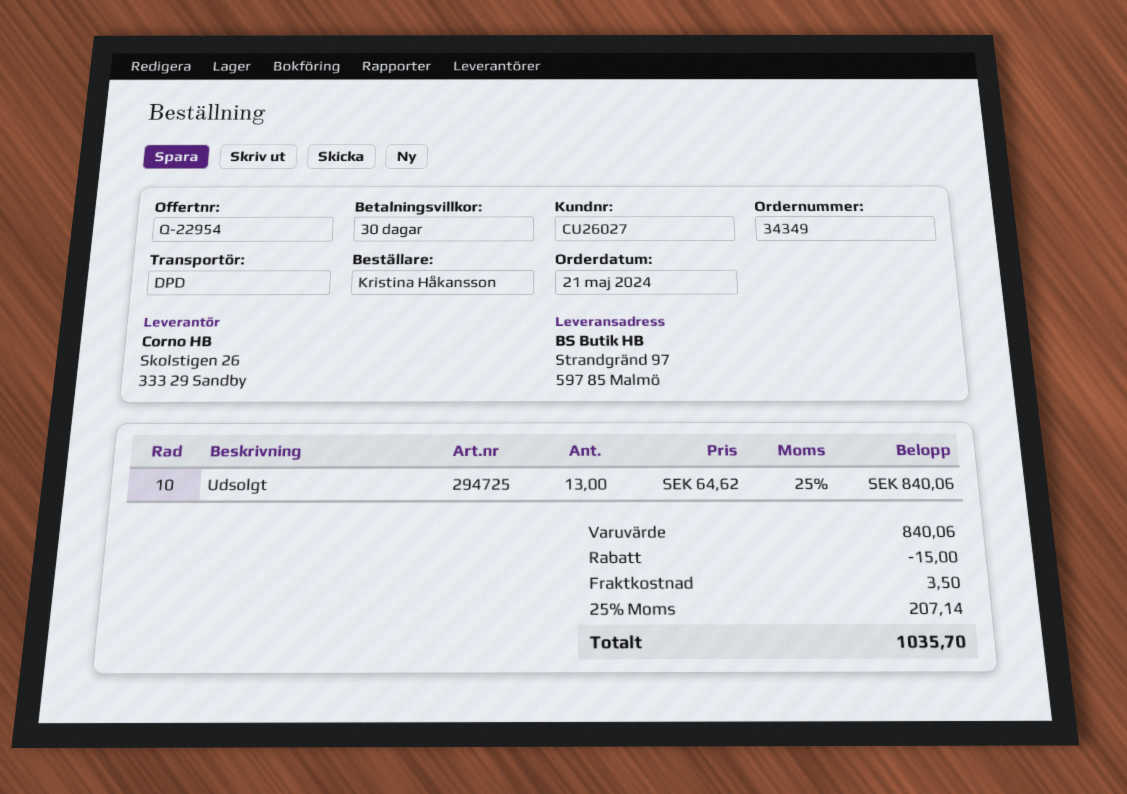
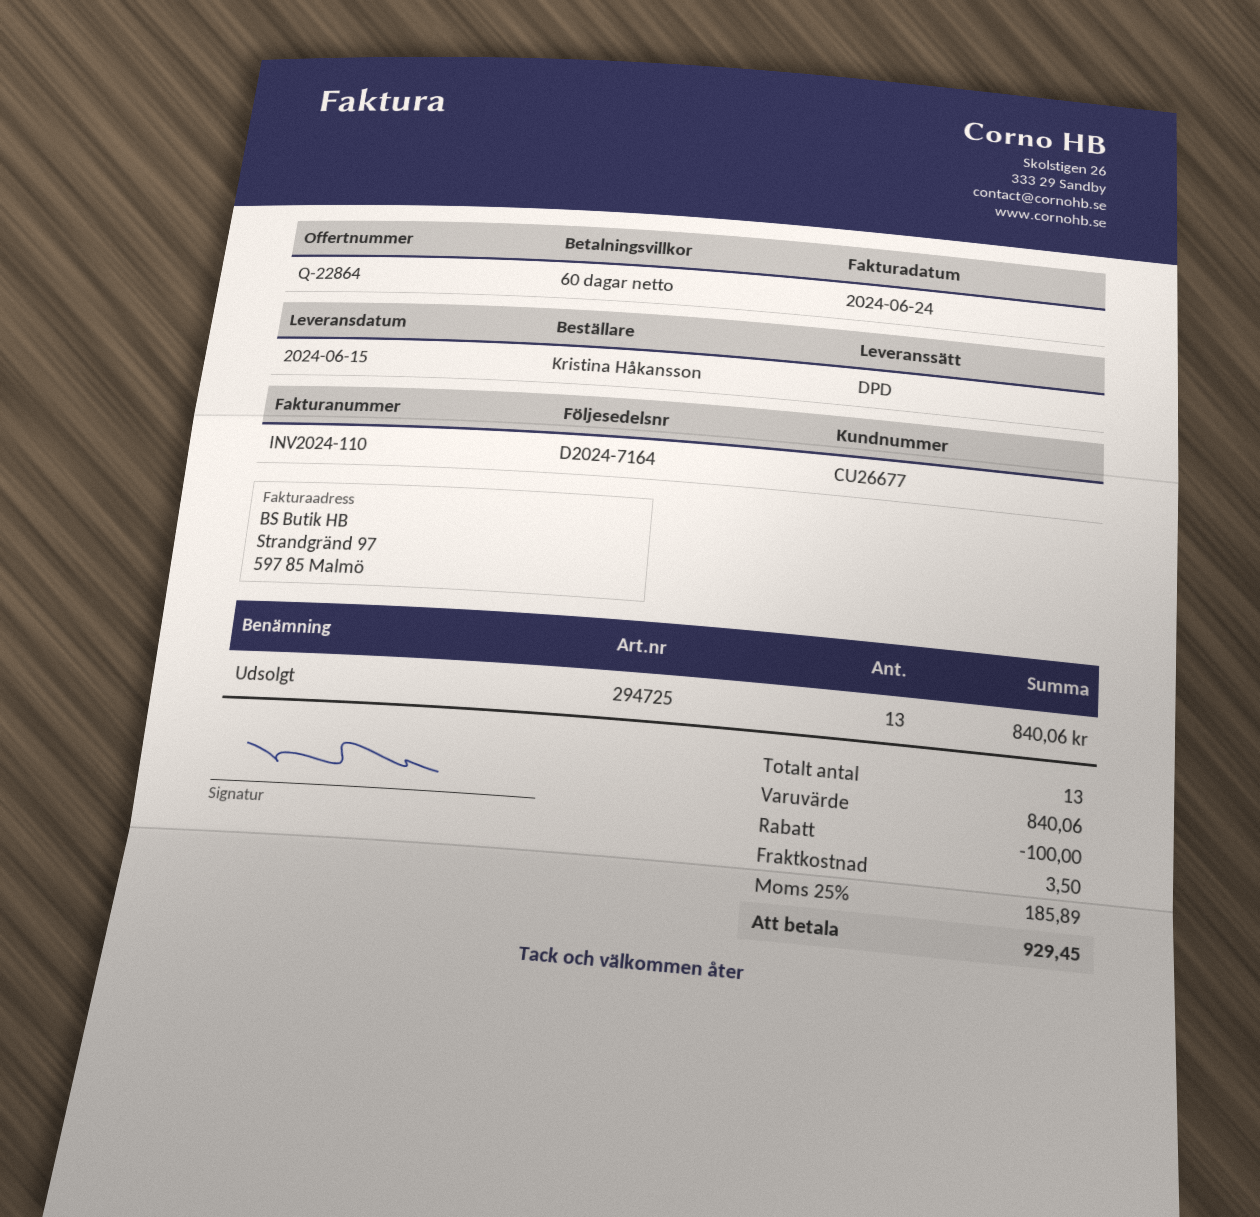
quote number: Q-22954 -> Q-22864
payment terms: 30 days -> 60 days
customer number: CU26027 -> CU26677
discount: 15.00 -> 100.00
tax: 25% = 207.14 -> 25% = 185.89
total: 1035.70 -> 929.45

